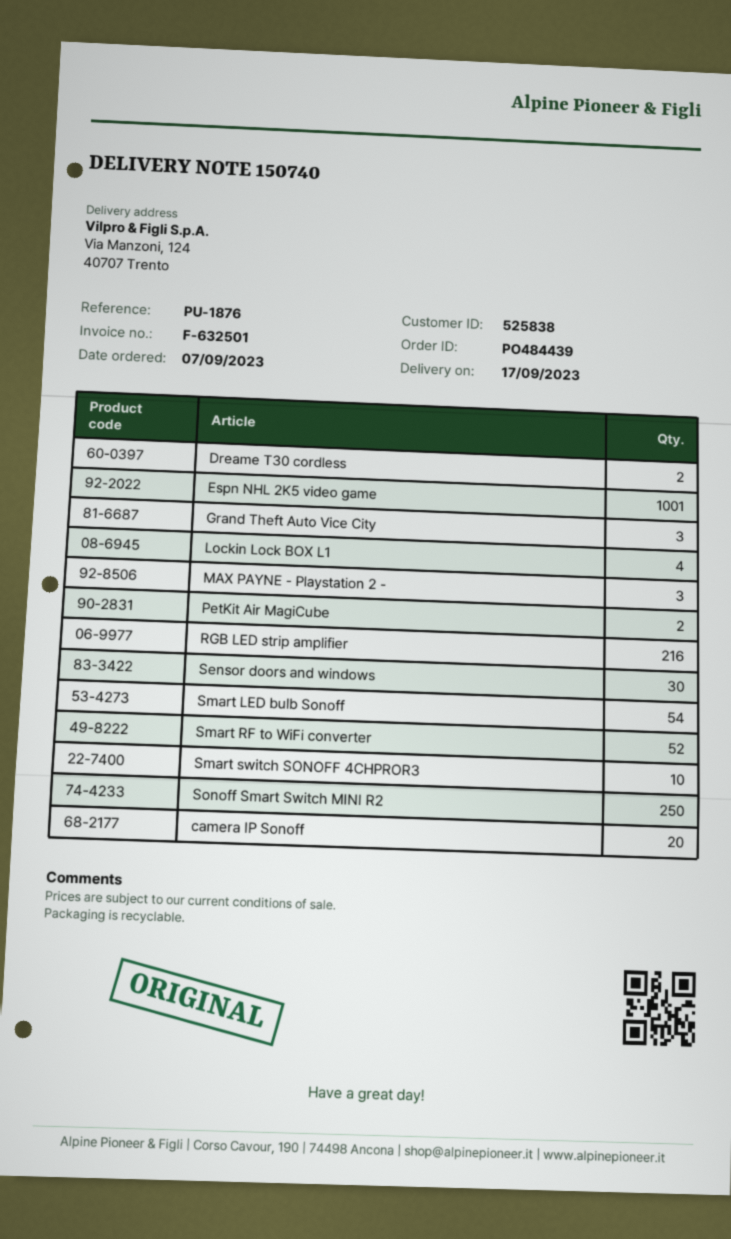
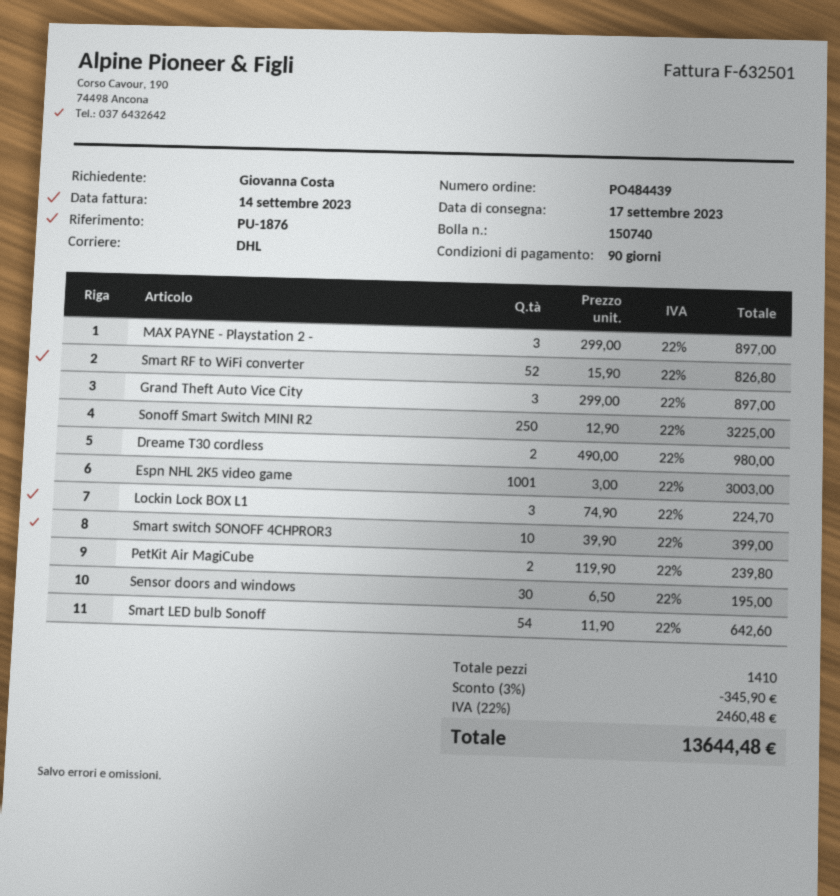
Lockin Lock BOX L1: 4 -> 3
RGB LED strip amplifier: 216 -> none
camera IP Sonoff: 20 -> none

